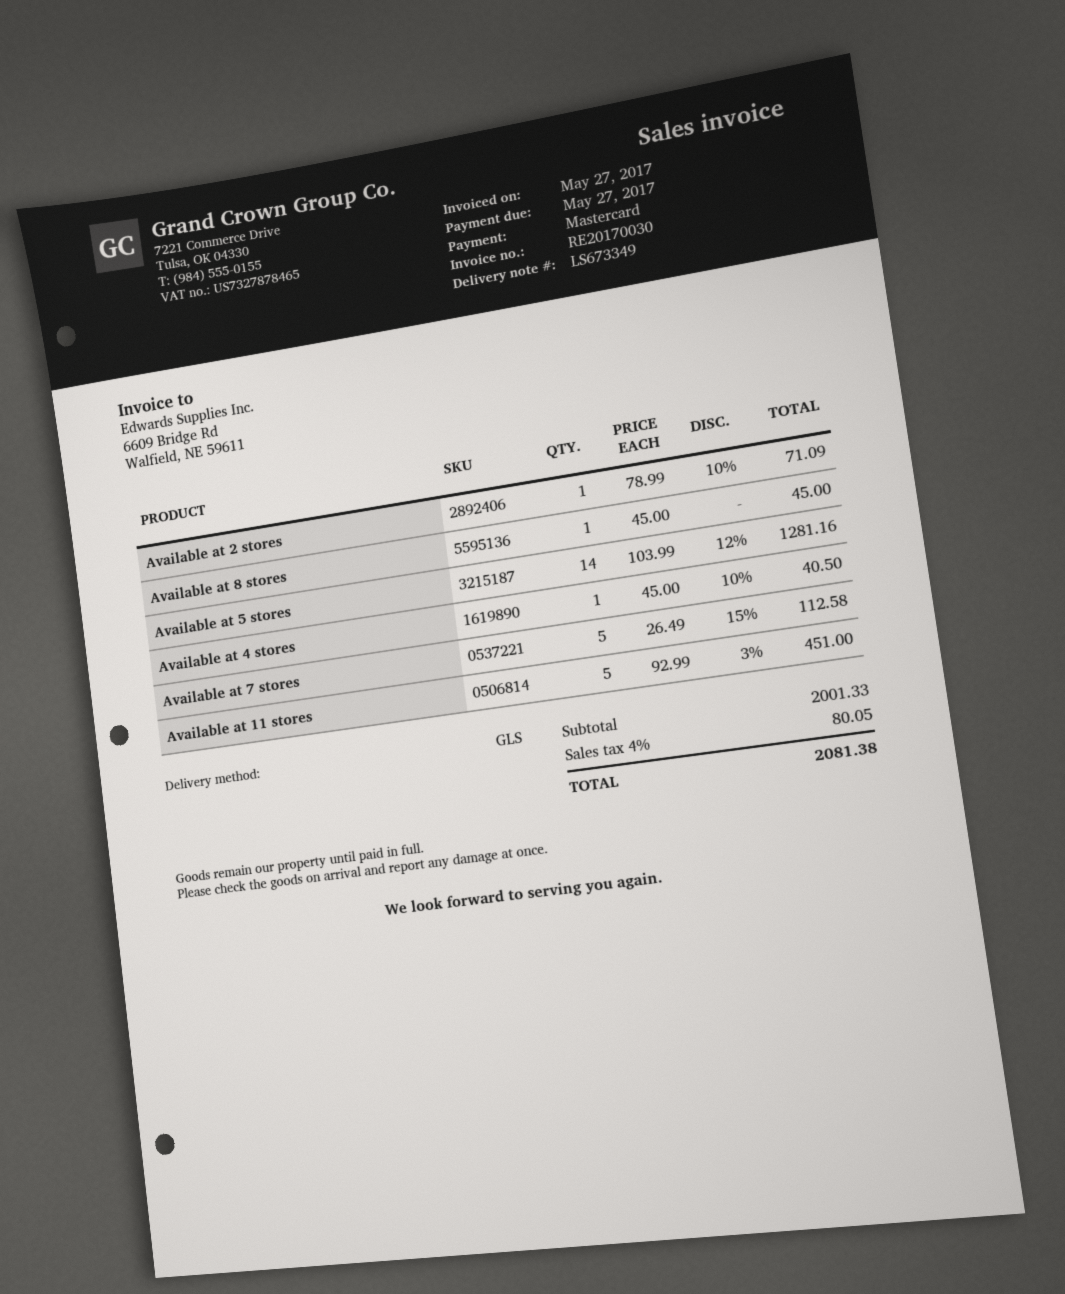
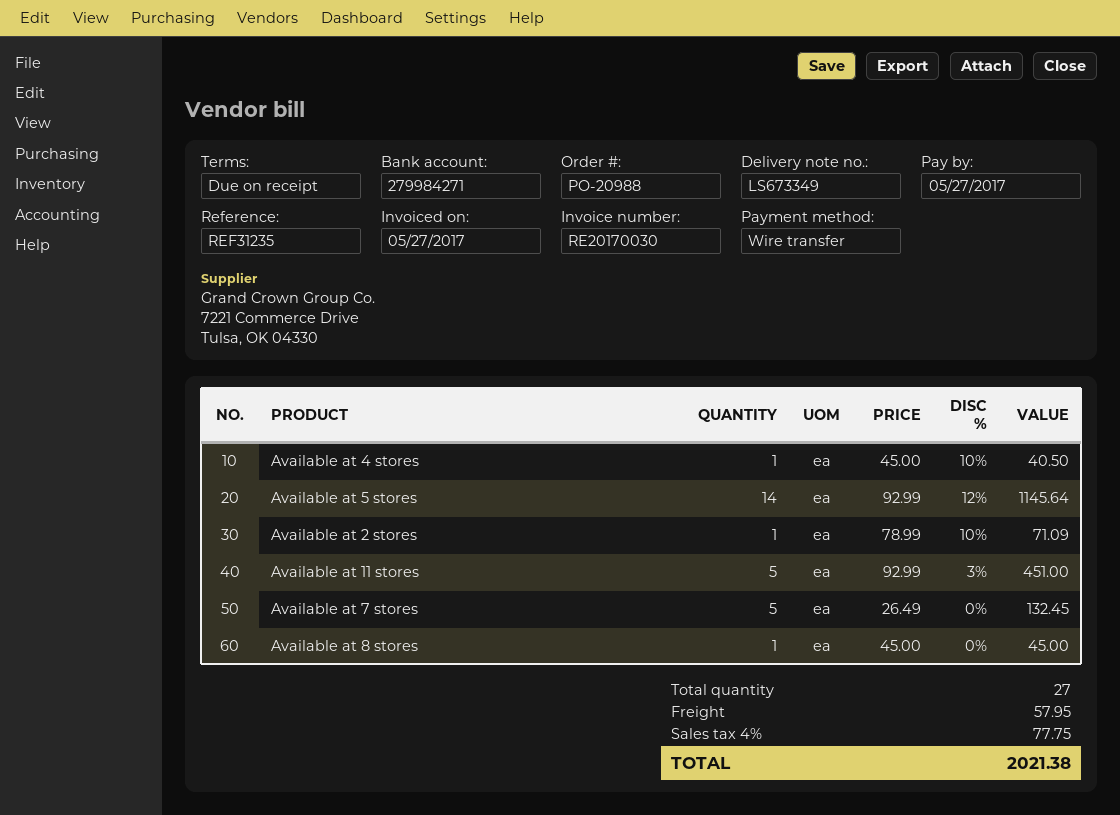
payment method: Mastercard -> bank transfer
Available at 5 stores: 14 x 103.99 - 12% = 1281.16 -> 14 x 92.99 - 12% = 1145.64
Available at 7 stores: 5 x 26.49 - 15% = 112.58 -> 5 x 26.49 = 132.45
shipping: none -> 57.95
tax: 4% = 80.05 -> 4% = 77.75
total: 2081.38 -> 2021.38

